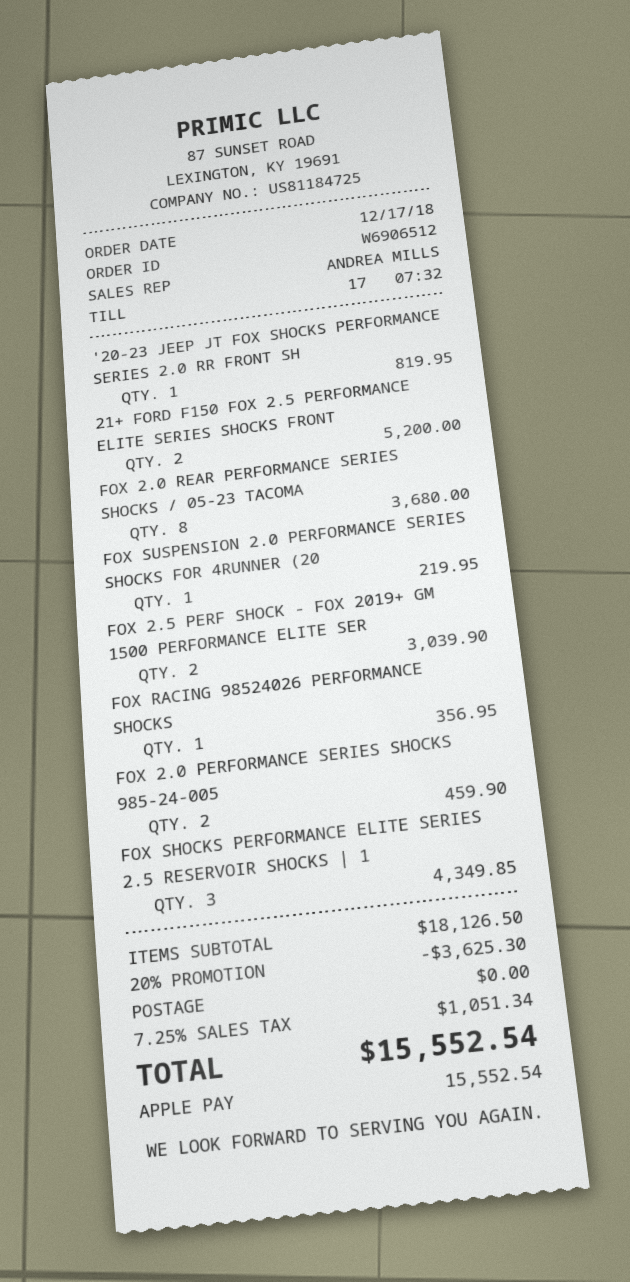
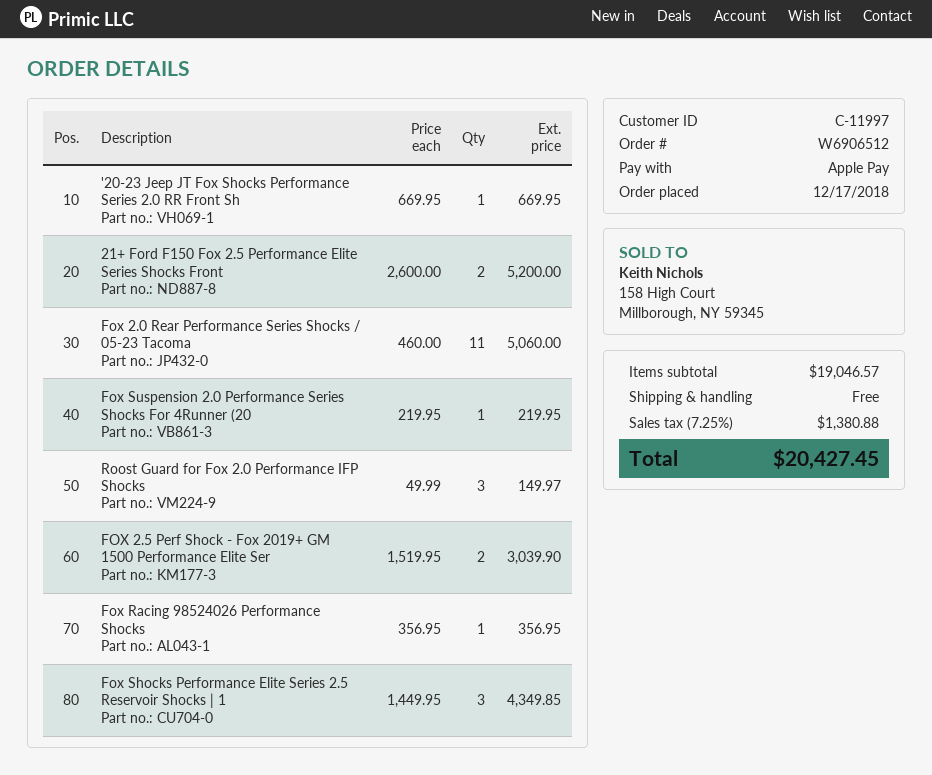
'20-23 JEEP JT FOX SHOCKS PERFORMANCE SERIES 2.0 RR FRONT SH: 1 for 819.95 -> 1 for 669.95
FOX 2.0 REAR PERFORMANCE SERIES SHOCKS / 05-23 TACOMA: 8 for 3680.00 -> 11 for 5060.00
FOX 2.0 PERFORMANCE SERIES SHOCKS 985-24-005: 2 for 459.90 -> none
Roost Guard for Fox 2.0 Performance IFP Shocks: none -> 3 for 149.97
subtotal: 18126.50 -> 19046.57
discount: 20% = 3625.30 -> none
tax: 7.25% = 1051.34 -> 7.25% = 1380.88
total: 15552.54 -> 20427.45

